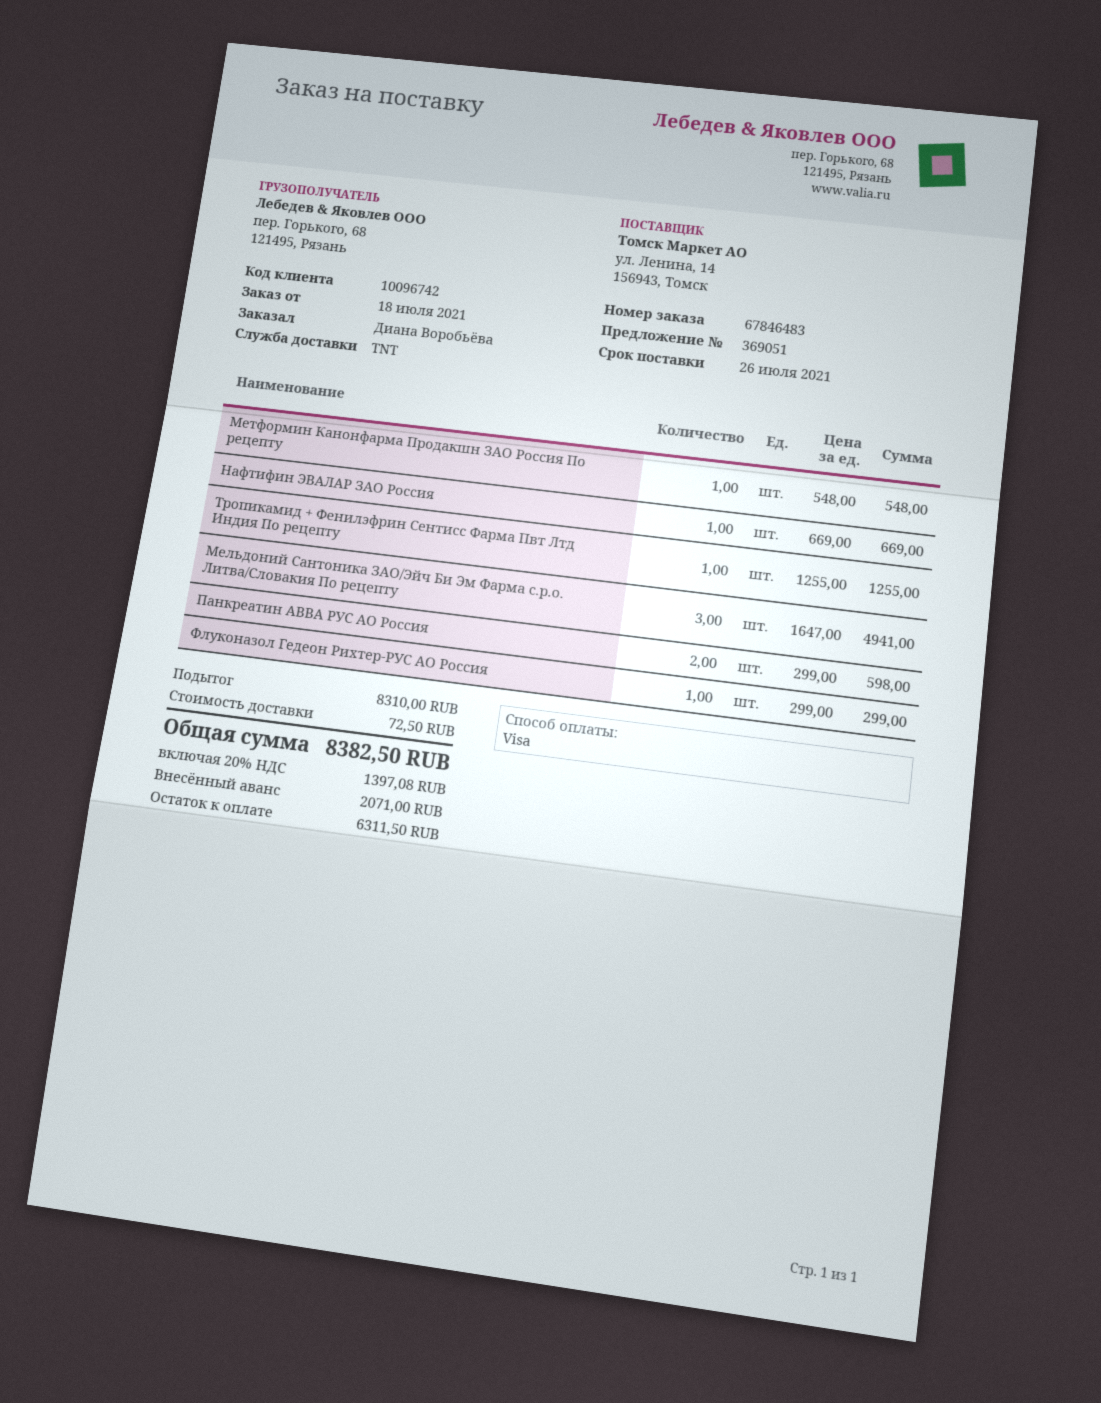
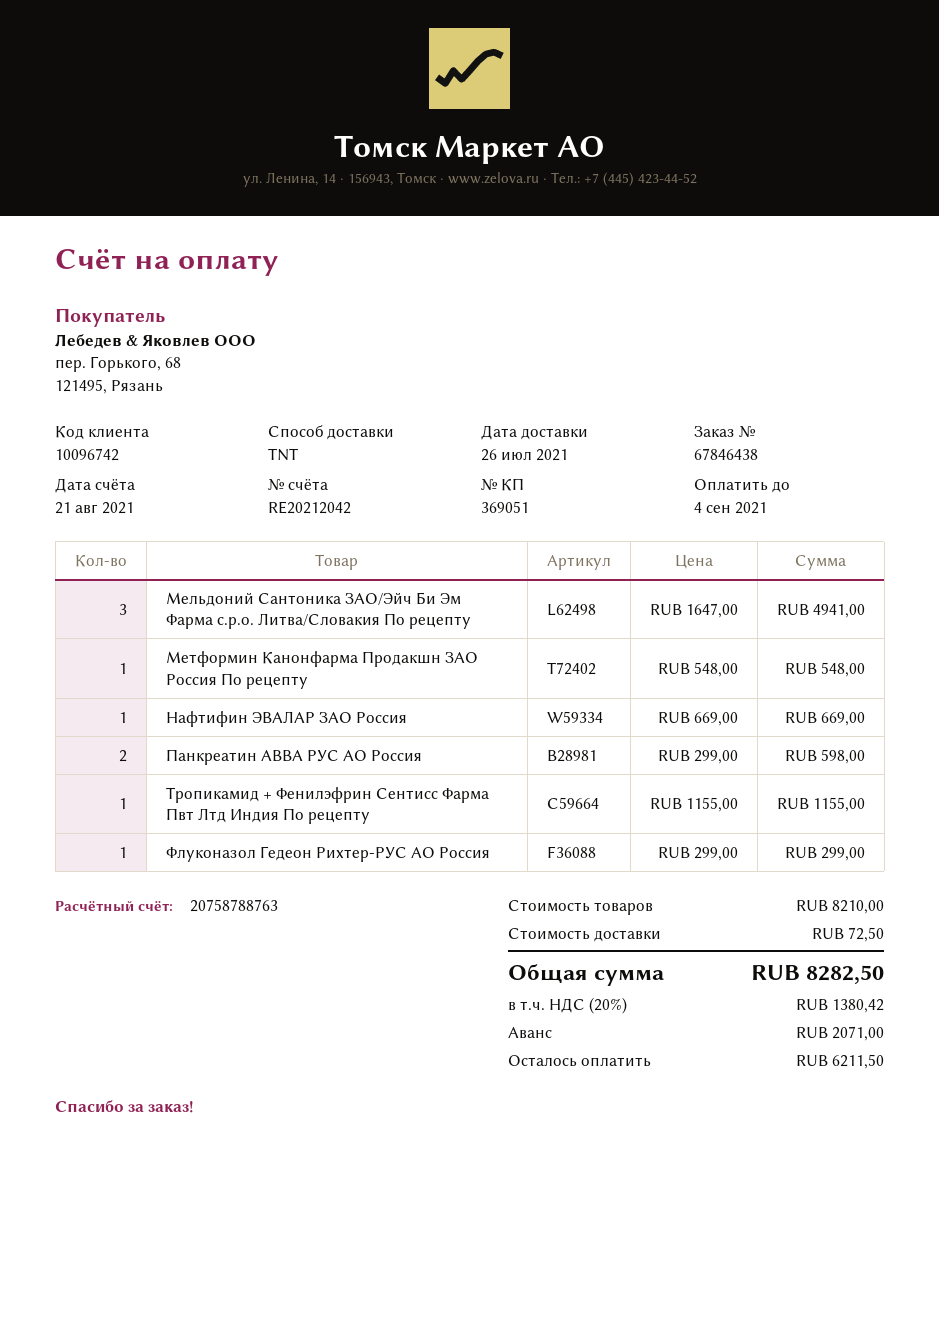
order number: 67846483 -> 67846438
Тропикамид + Фенилэфрин Сентисс Фарма Пвт Лтд Индия По рецепту: 1 x 1255.00 = 1255.00 -> 1 x 1155.00 = 1155.00
subtotal: 8310.00 -> 8210.00
tax: 20% = 1397.08 -> 20% = 1380.42
total: 8382.50 -> 8282.50
balance: 6311.50 -> 6211.50

